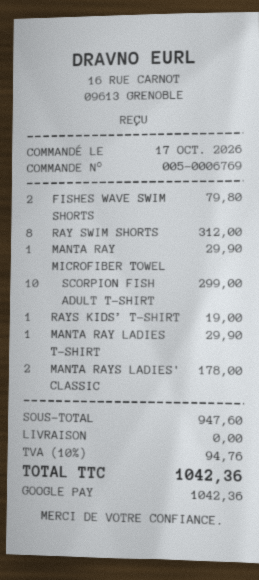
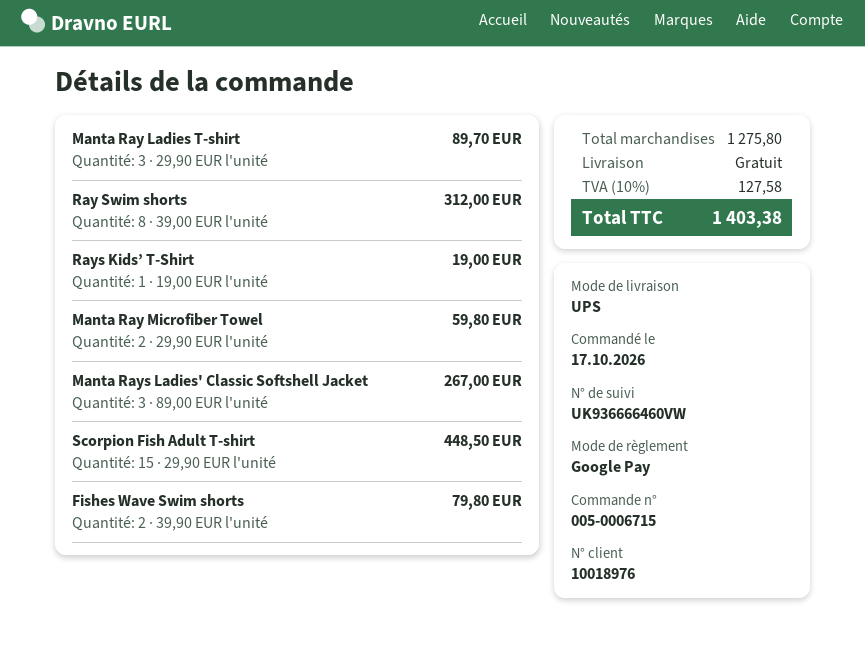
order number: 005-0006769 -> 005-0006715
MANTA RAY MICROFIBER TOWEL: 1 for 29.90 -> 2 for 59.80
SCORPION FISH ADULT T-SHIRT: 10 for 299.00 -> 15 for 448.50
MANTA RAY LADIES T-SHIRT: 1 for 29.90 -> 3 for 89.70
MANTA RAYS LADIES' CLASSIC: 2 for 178.00 -> 3 for 267.00
subtotal: 947.60 -> 1275.80
tax: 10% = 94.76 -> 10% = 127.58
total: 1042.36 -> 1403.38

